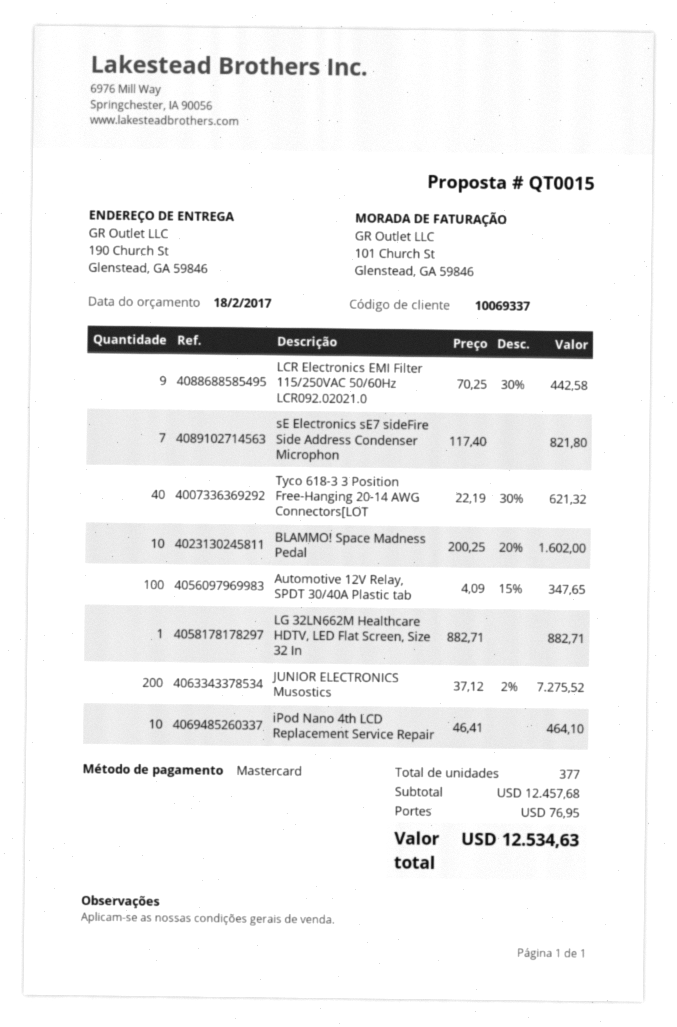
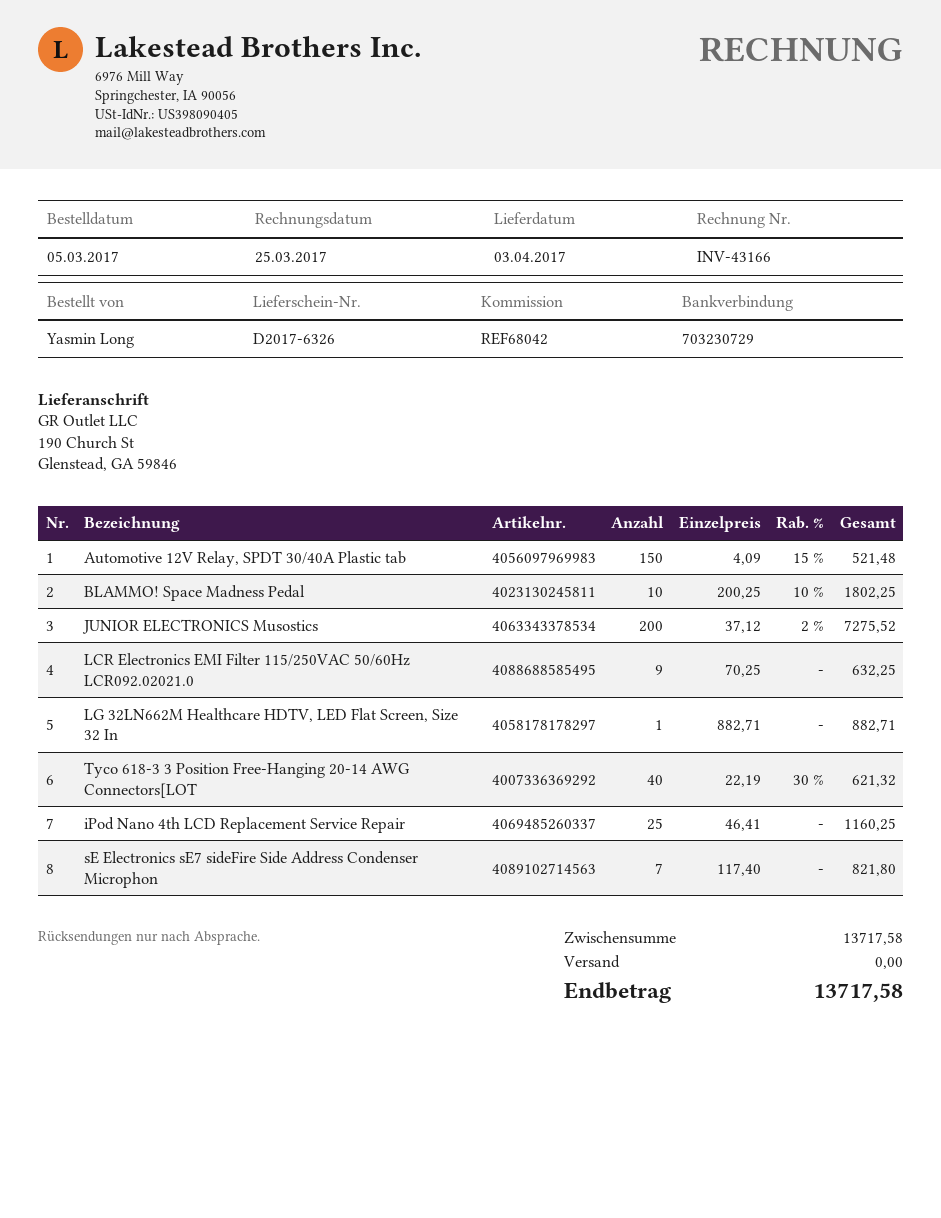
LCR Electronics EMI Filter 115/250VAC 50/60Hz LCR092.02021.0: 9 x 70.25 - 30% = 442.58 -> 9 x 70.25 = 632.25
BLAMMO! Space Madness Pedal: 10 x 200.25 - 20% = 1602.00 -> 10 x 200.25 - 10% = 1802.25
Automotive 12V Relay, SPDT 30/40A Plastic tab: 100 x 4.09 - 15% = 347.65 -> 150 x 4.09 - 15% = 521.48
iPod Nano 4th LCD Replacement Service Repair: 10 x 46.41 = 464.10 -> 25 x 46.41 = 1160.25
subtotal: 12457.68 -> 13717.58
shipping: 76.95 -> 0.00
total: 12534.63 -> 13717.58

